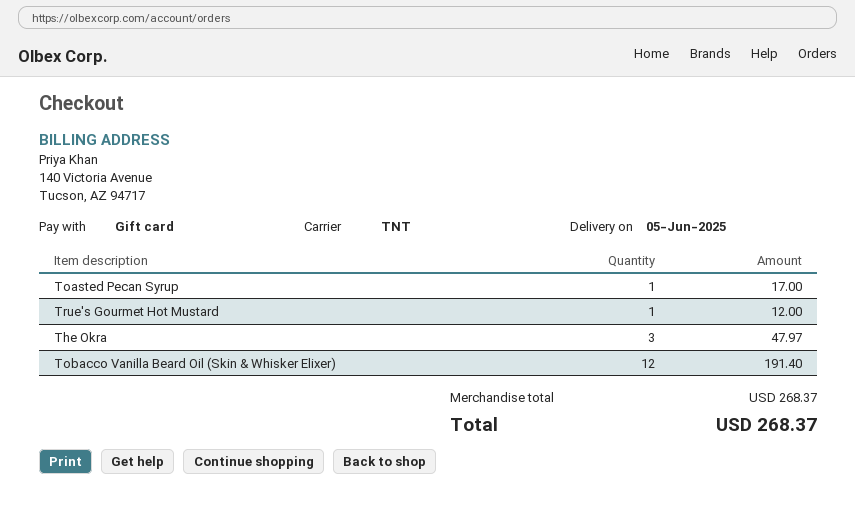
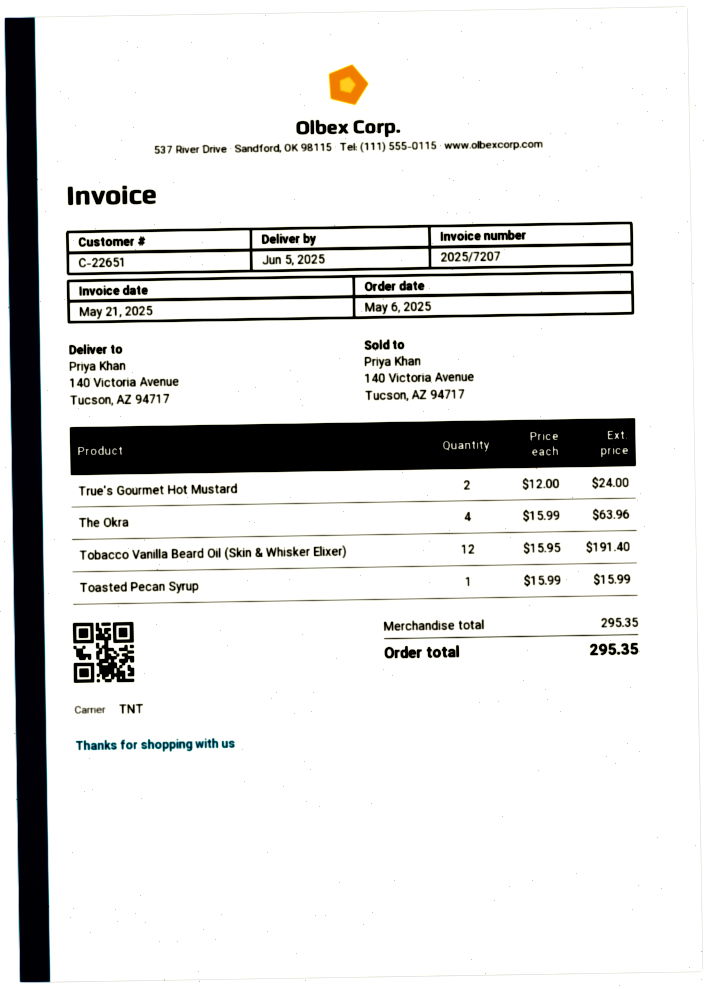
Toasted Pecan Syrup: 1 for 17.00 -> 1 for 15.99
True's Gourmet Hot Mustard: 1 for 12.00 -> 2 for 24.00
The Okra: 3 for 47.97 -> 4 for 63.96
subtotal: 268.37 -> 295.35
total: 268.37 -> 295.35

